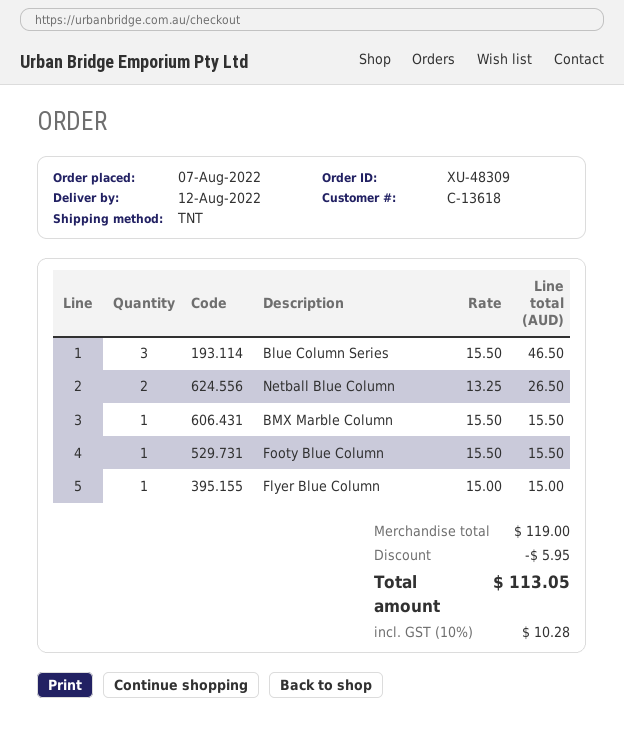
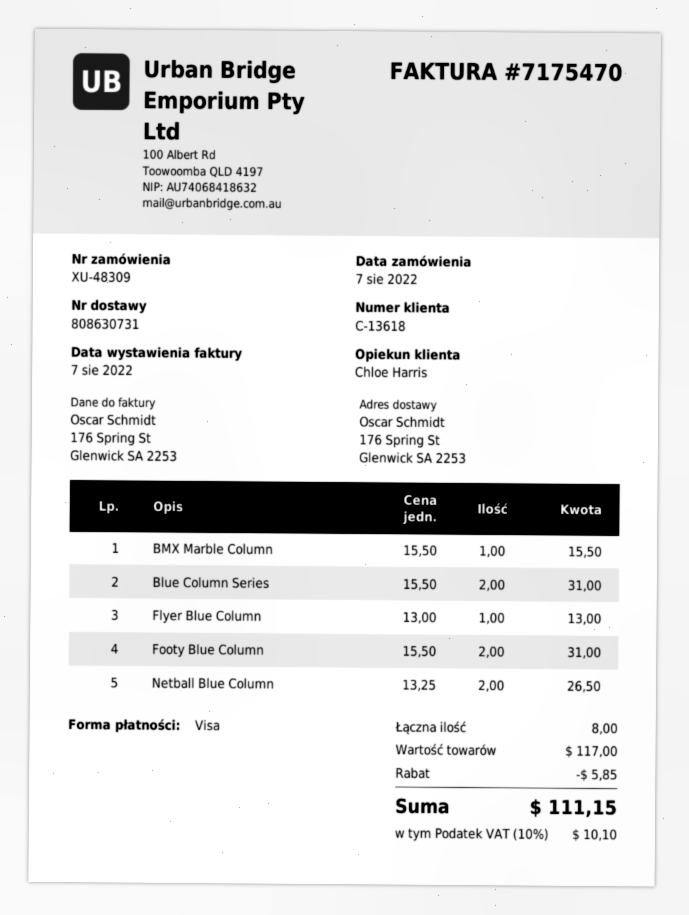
Blue Column Series: 3 x 15.50 = 46.50 -> 2 x 15.50 = 31.00
Footy Blue Column: 1 x 15.50 = 15.50 -> 2 x 15.50 = 31.00
Flyer Blue Column: 1 x 15.00 = 15.00 -> 1 x 13.00 = 13.00
subtotal: 119.00 -> 117.00
discount: 5.95 -> 5.85
tax: 10% = 10.28 -> 10% = 10.10
total: 113.05 -> 111.15

